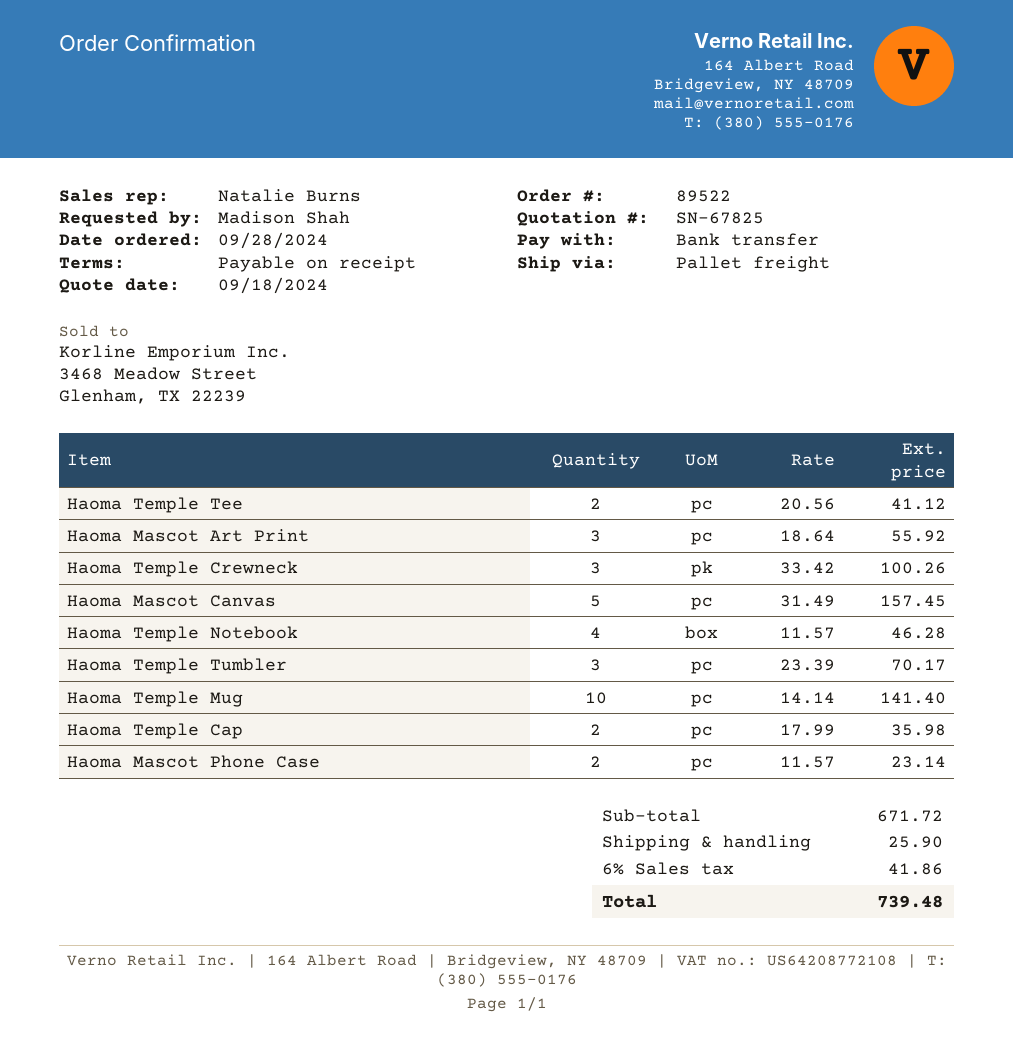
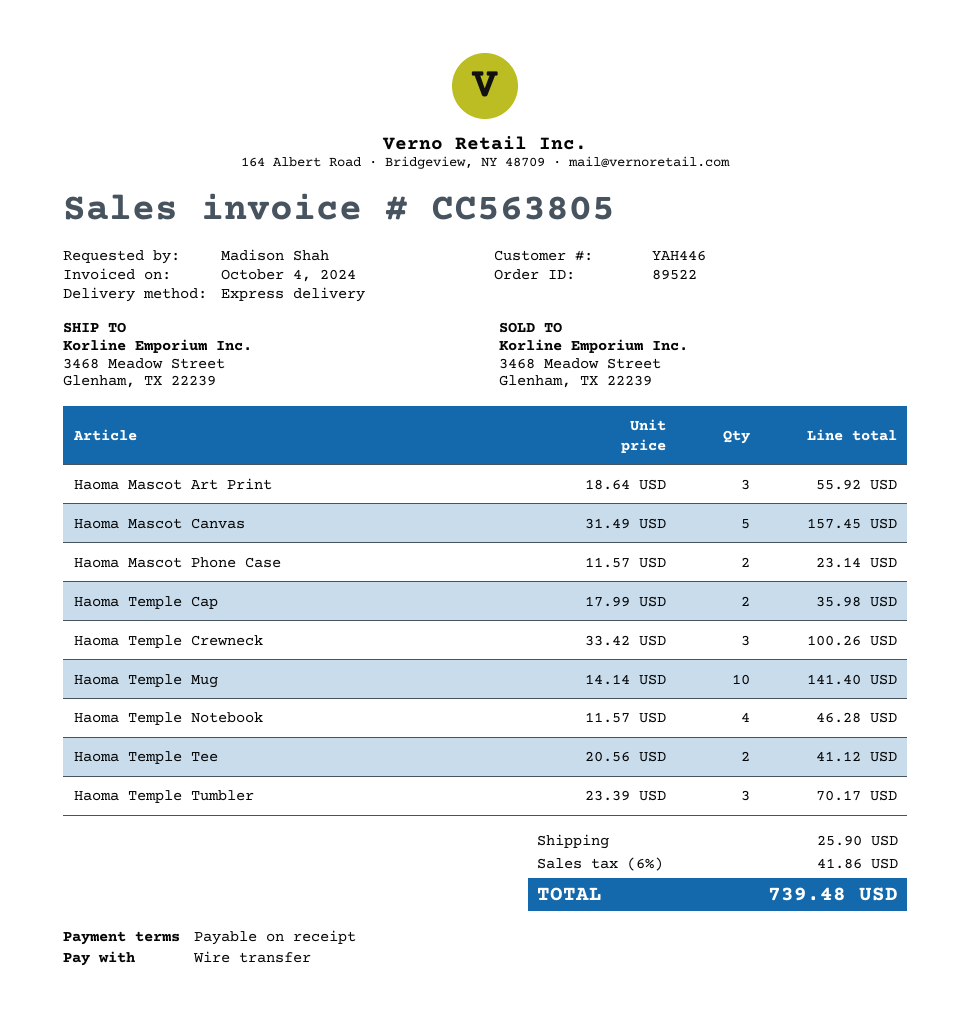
shipping method: pallet freight -> express

